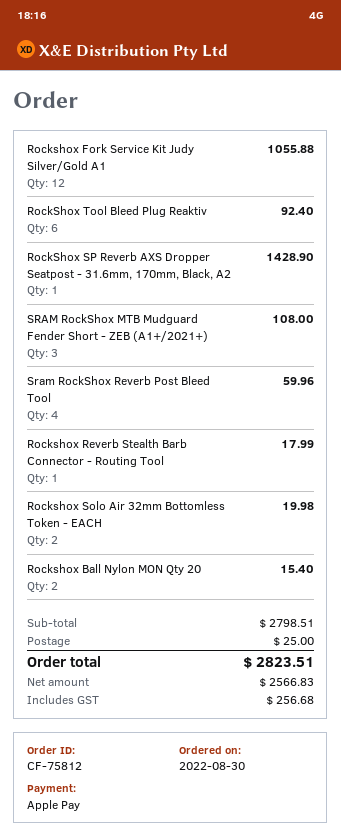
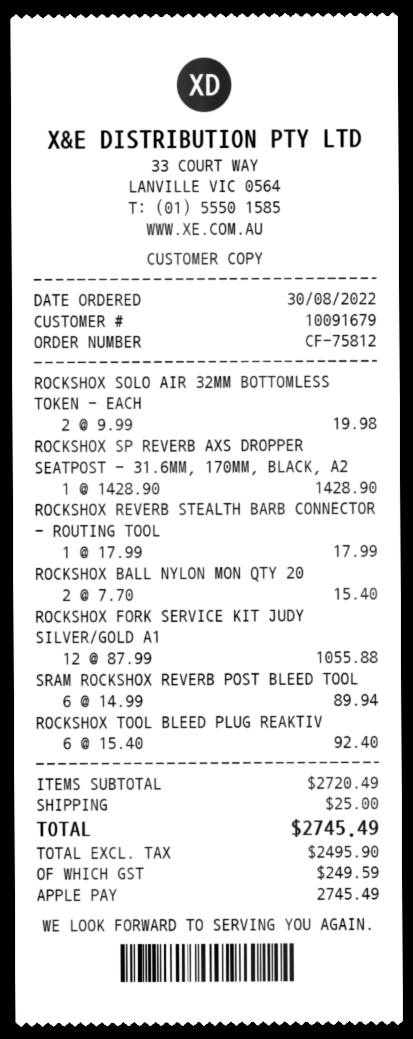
SRAM RockShox MTB Mudguard Fender Short - ZEB (A1+/2021+): 3 for 108.00 -> none
Sram RockShox Reverb Post Bleed Tool: 4 for 59.96 -> 6 for 89.94
subtotal: 2798.51 -> 2720.49
net: 2566.83 -> 2495.90
tax: 256.68 -> 249.59
total: 2823.51 -> 2745.49

